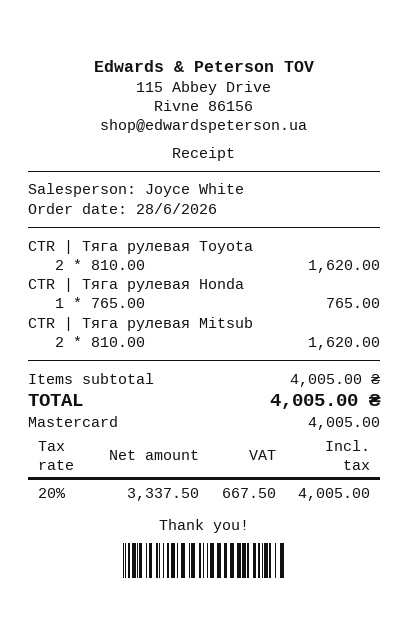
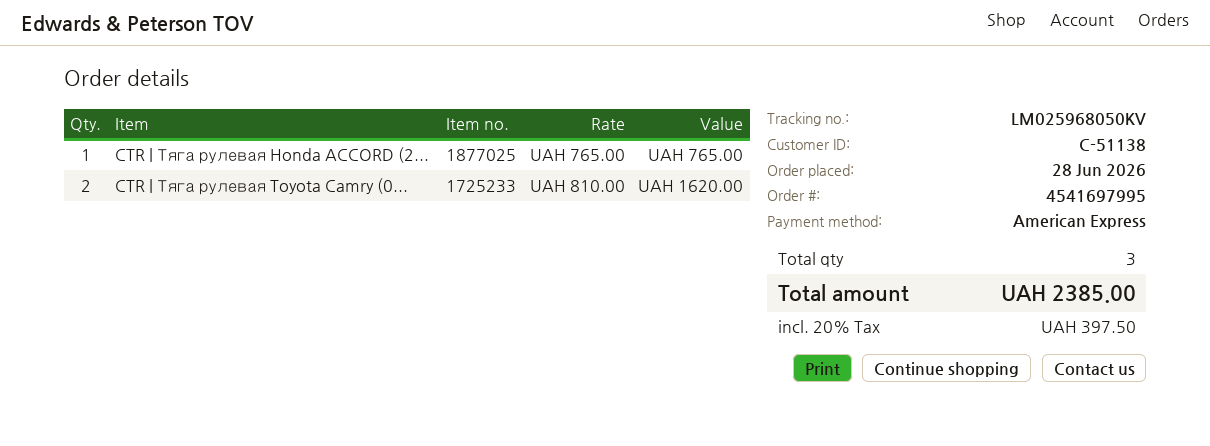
payment method: Mastercard -> American Express
CTR | Тяга рулевая Mitsub: 2 x 810.00 = 1620.00 -> none
tax: 20% = 667.50 -> 20% = 397.50
total: 4005.00 -> 2385.00

